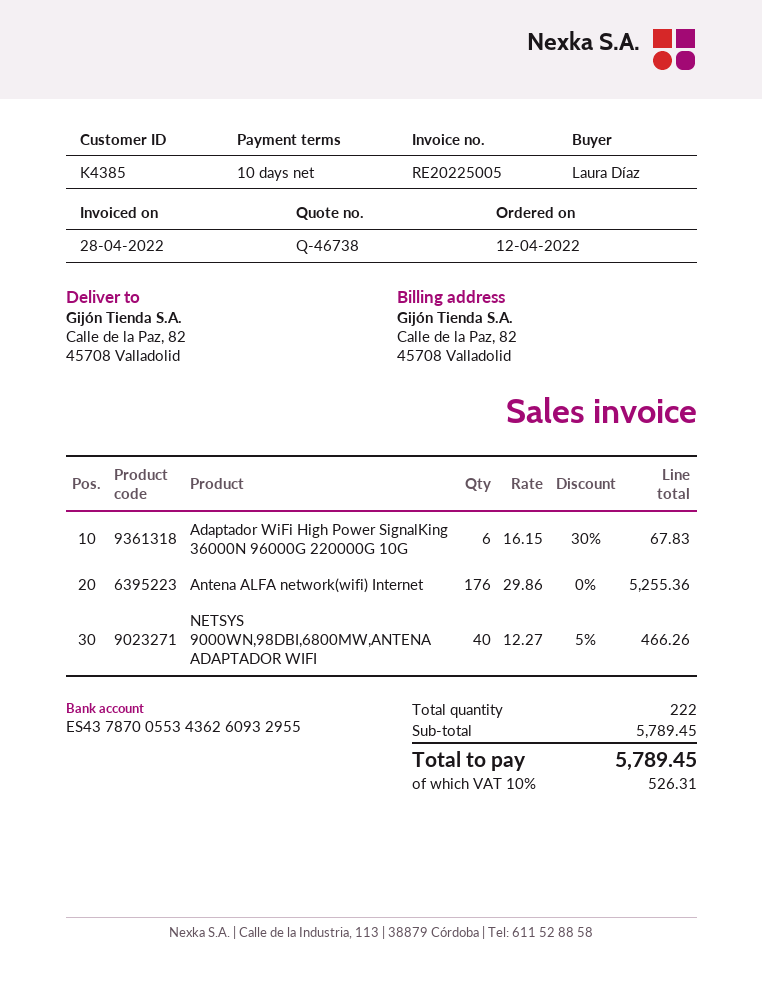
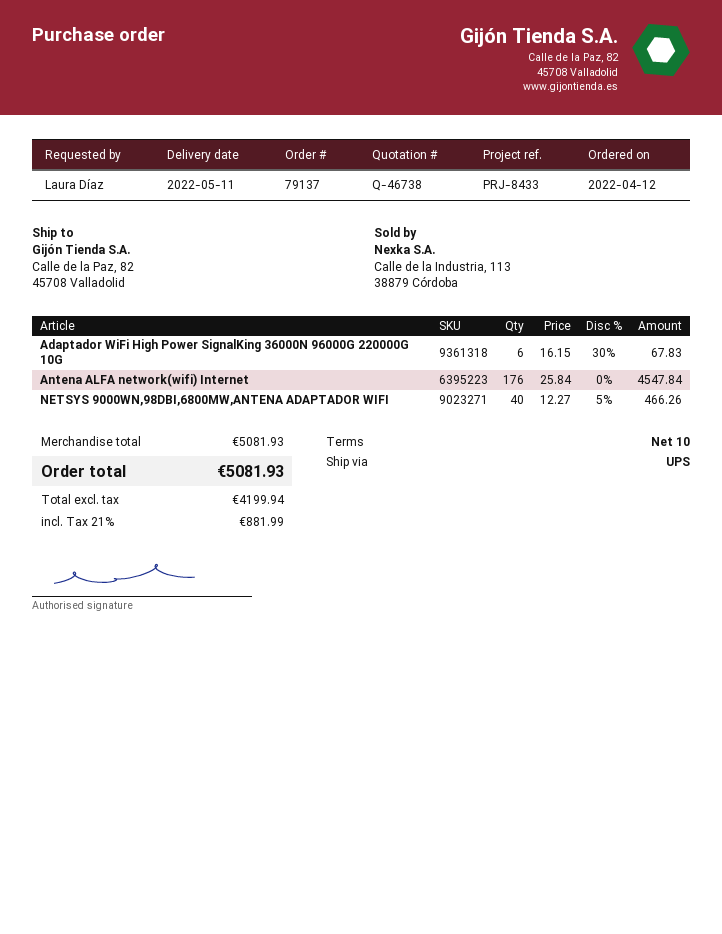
Antena ALFA network(wifi) Internet: 176 x 29.86 = 5255.36 -> 176 x 25.84 = 4547.84
subtotal: 5789.45 -> 5081.93
tax: 10% = 526.31 -> 21% = 881.99
total: 5789.45 -> 5081.93

